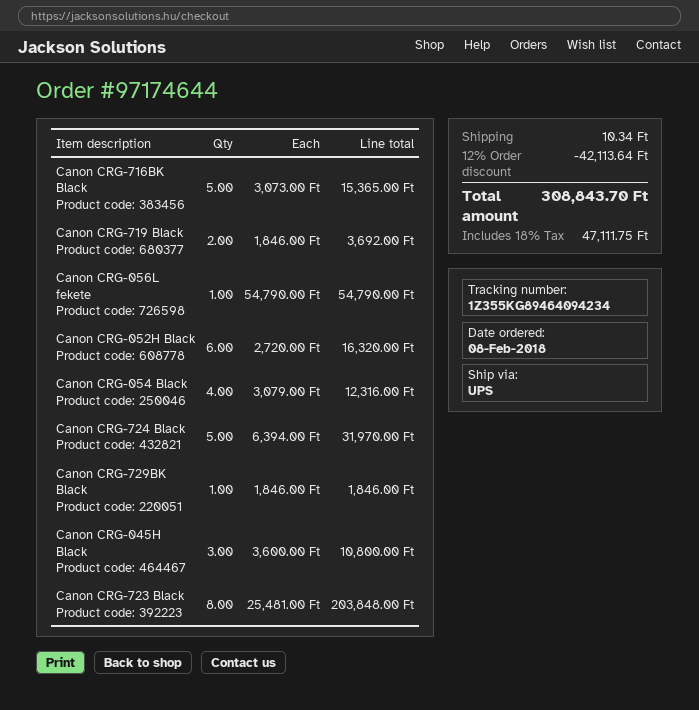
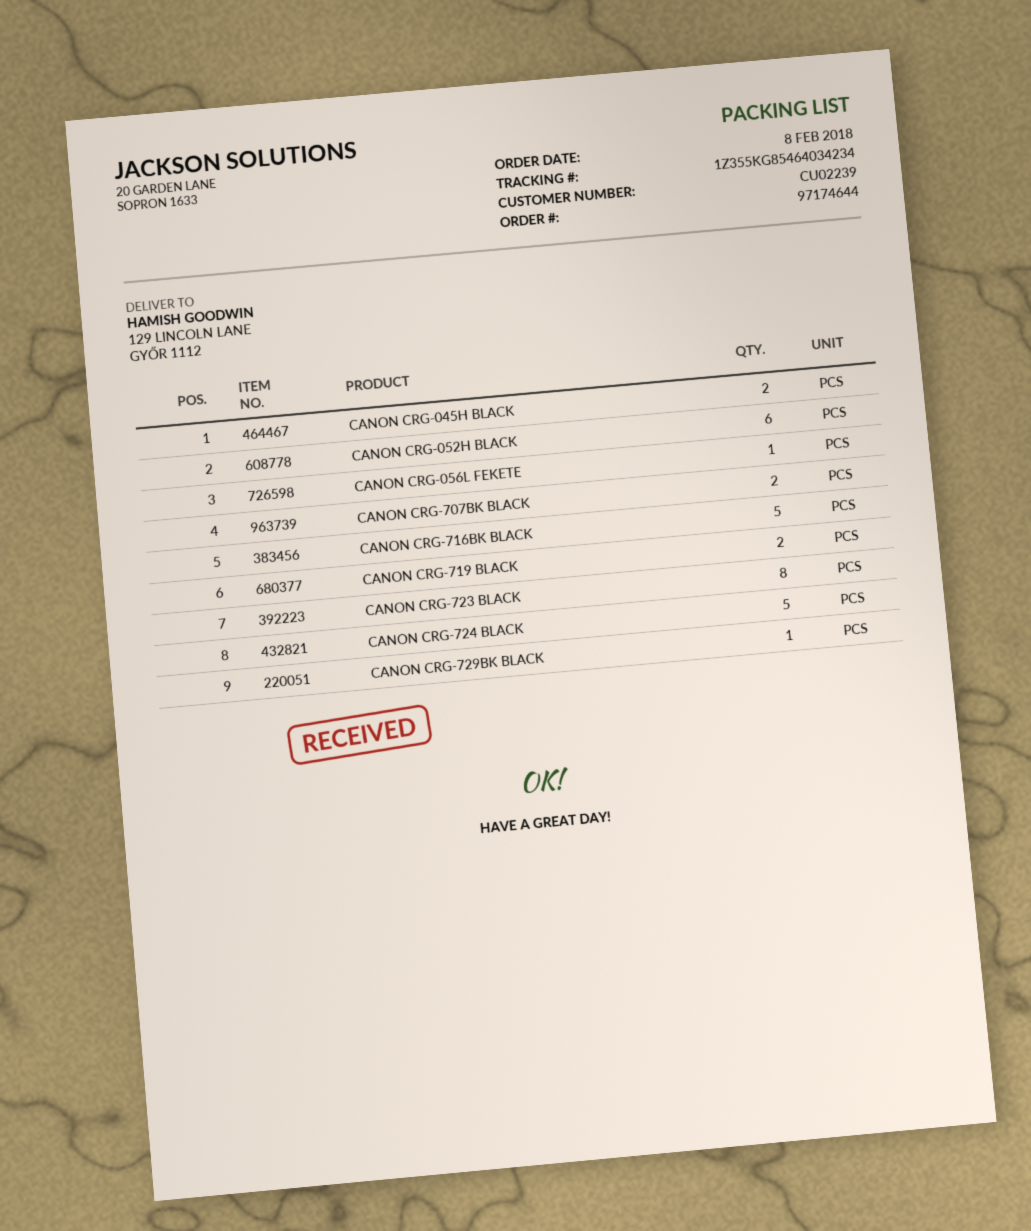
tracking number: 1Z355KG89464094234 -> 1Z355KG85464034234
Canon CRG-054 Black: 4 -> none
Canon CRG-045H Black: 3 -> 2
CANON CRG-707BK BLACK: none -> 2

